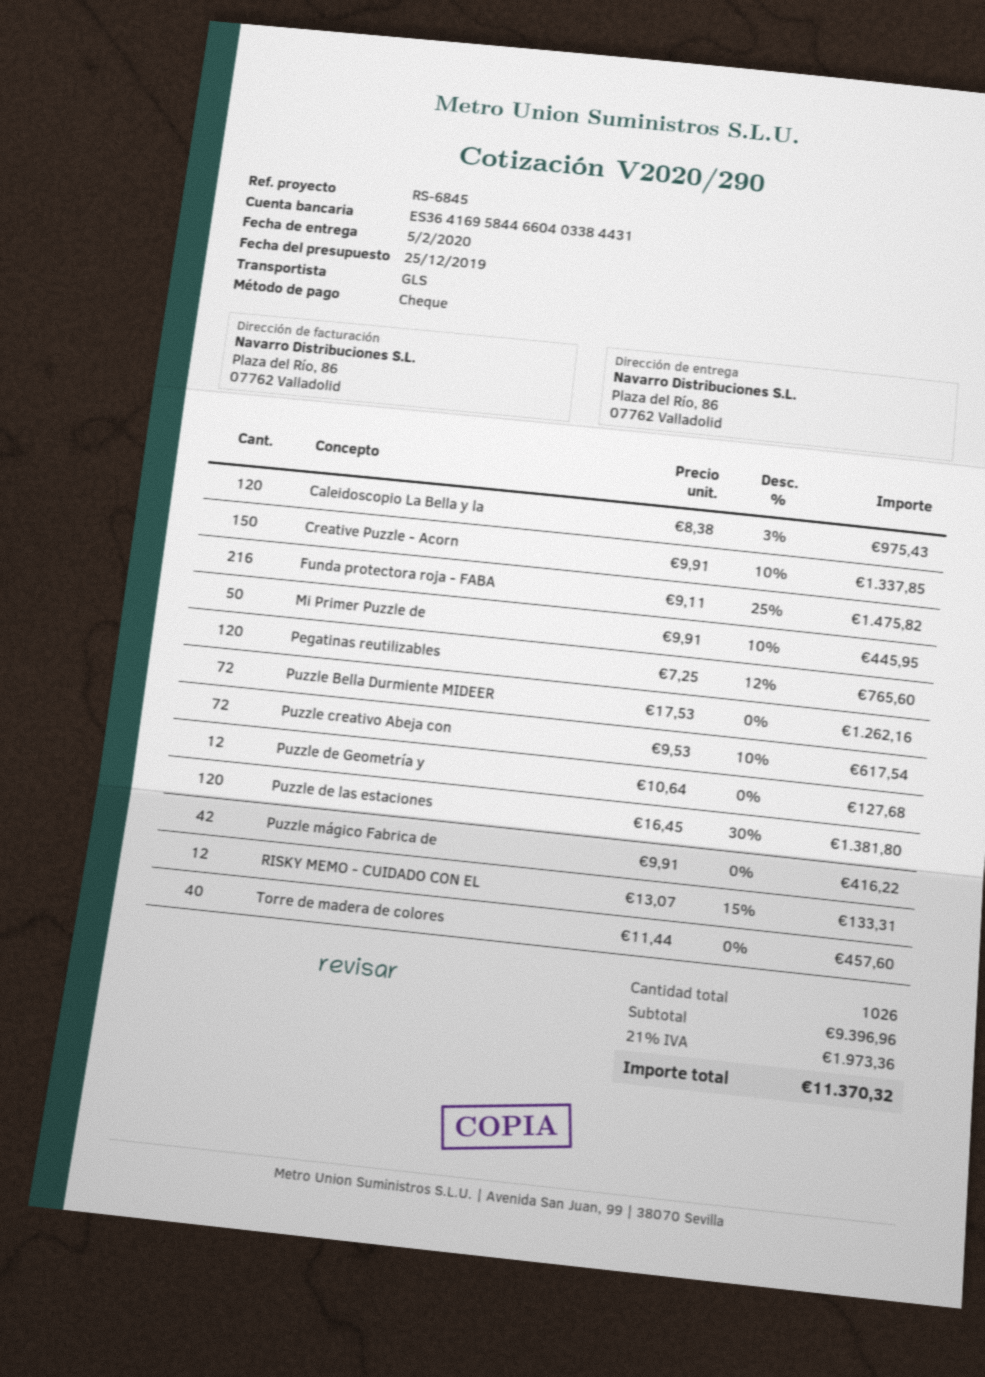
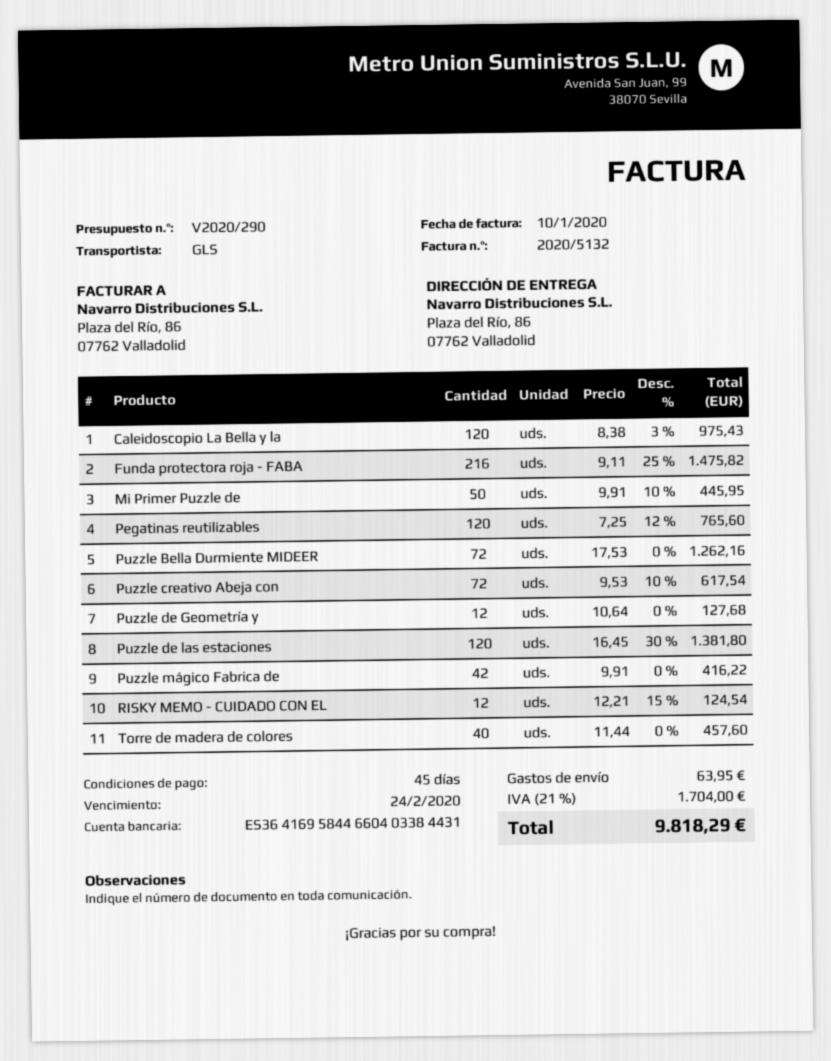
Creative Puzzle - Acorn: 150 x 9.91 - 10% = 1337.85 -> none
RISKY MEMO - CUIDADO CON EL: 12 x 13.07 - 15% = 133.31 -> 12 x 12.21 - 15% = 124.54
shipping: none -> 63.95
tax: 21% = 1973.36 -> 21% = 1704.00
total: 11370.32 -> 9818.29

